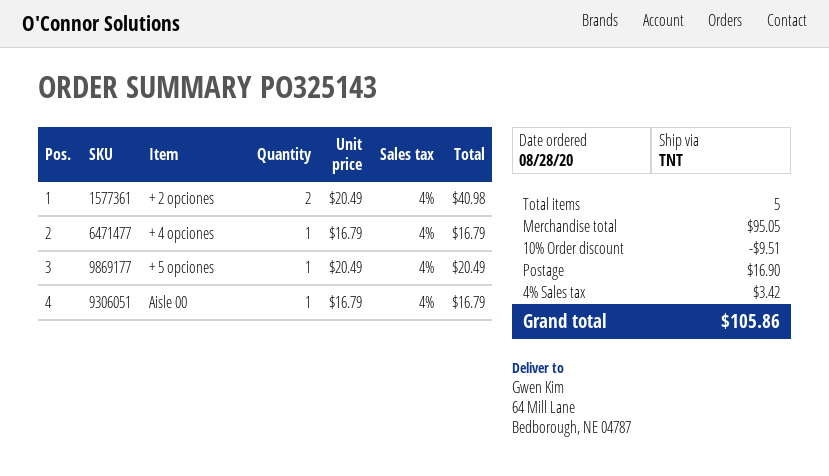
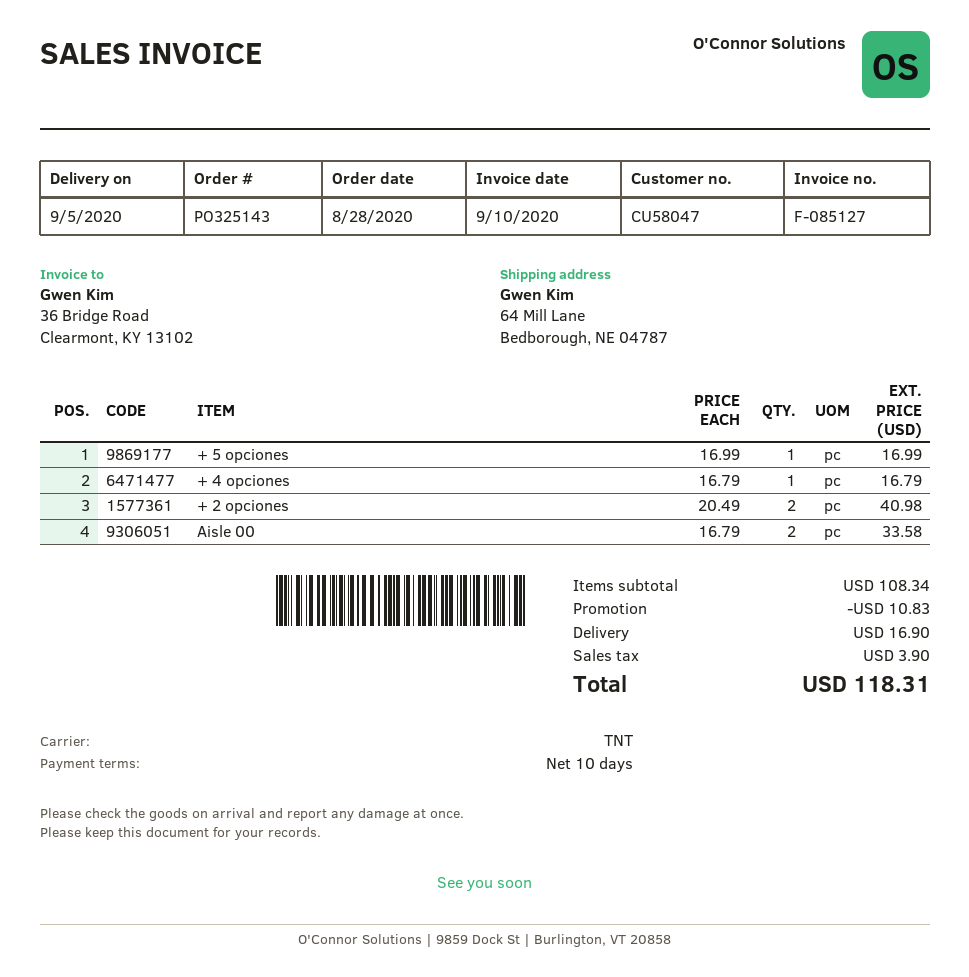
+ 5 opciones: 1 x 20.49 = 20.49 -> 1 x 16.99 = 16.99
Aisle 00: 1 x 16.79 = 16.79 -> 2 x 16.79 = 33.58
subtotal: 95.05 -> 108.34
discount: 9.51 -> 10.83
tax: 3.42 -> 3.90
total: 105.86 -> 118.31

